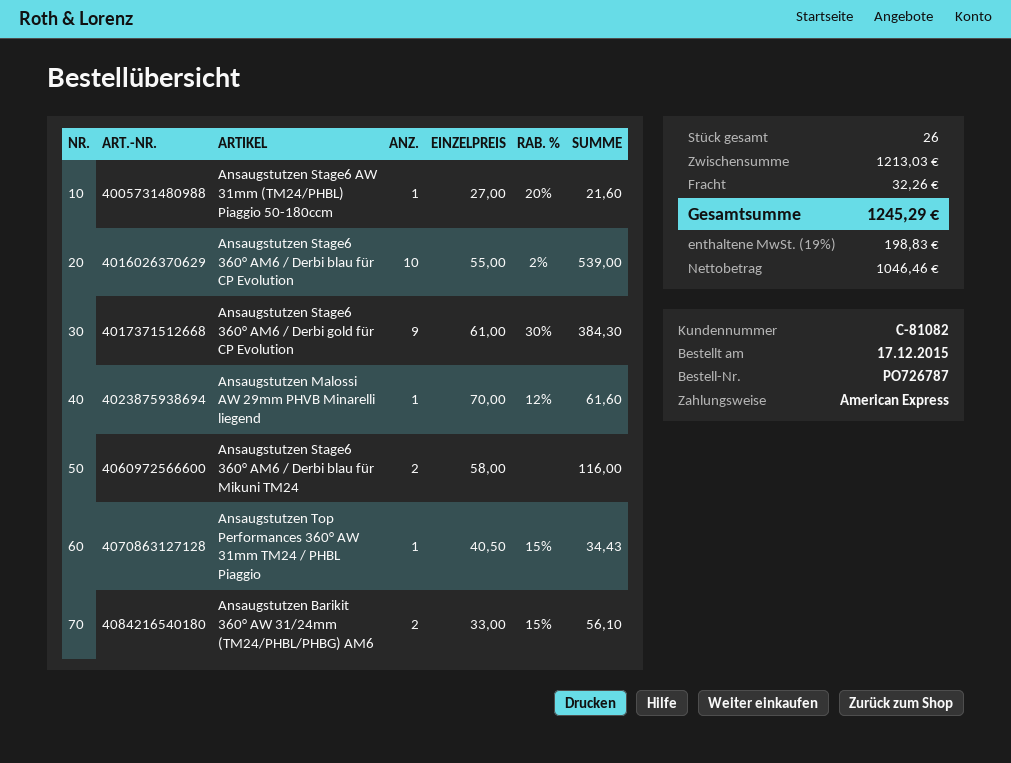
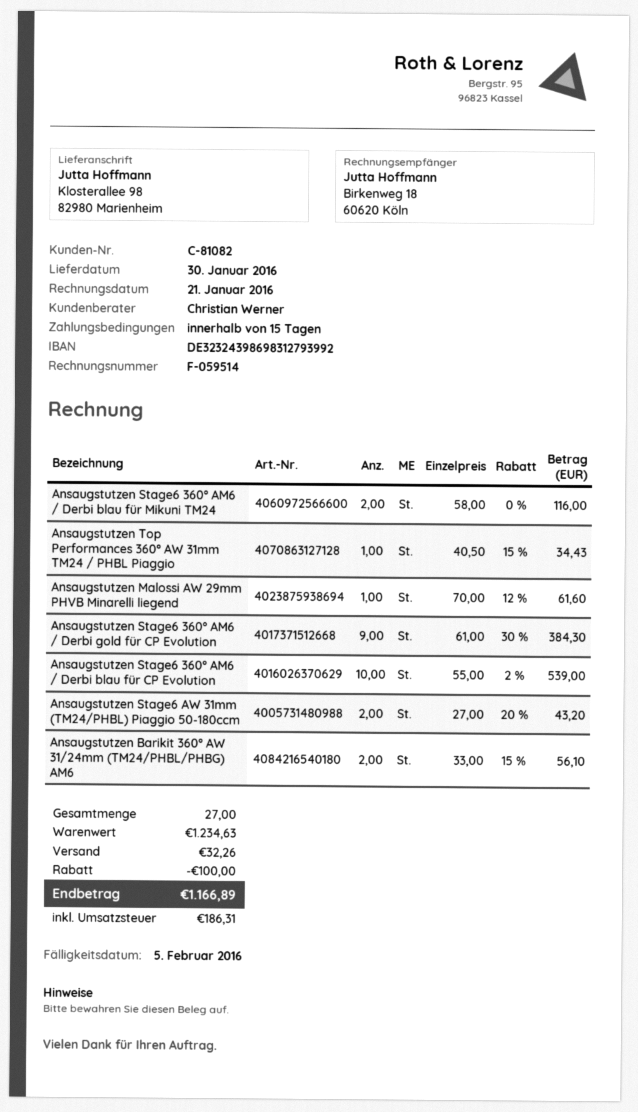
Ansaugstutzen Stage6 AW 31mm (TM24/PHBL) Piaggio 50-180ccm: 1 x 27.00 - 20% = 21.60 -> 2 x 27.00 - 20% = 43.20
total quantity: 26 -> 27
subtotal: 1213.03 -> 1234.63
discount: none -> 100.00
tax: 198.83 -> 186.31
total: 1245.29 -> 1166.89

